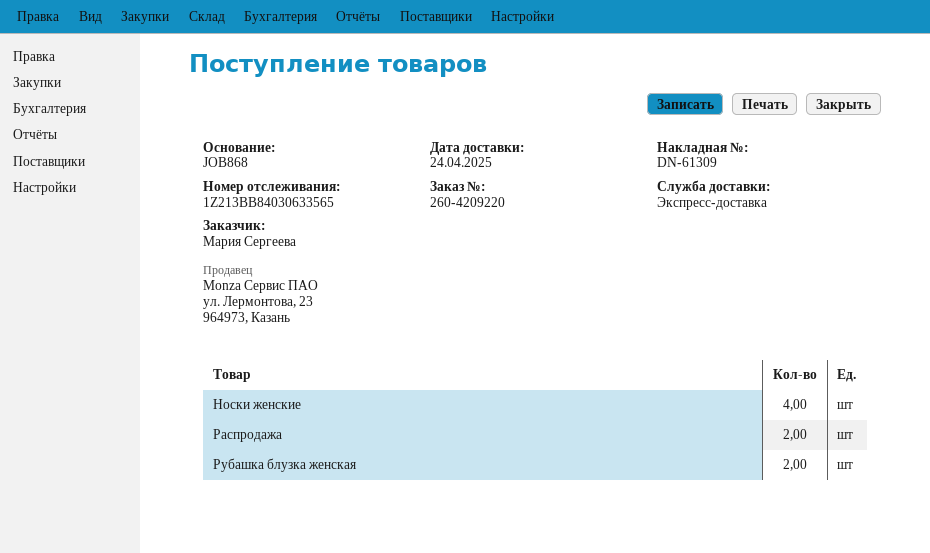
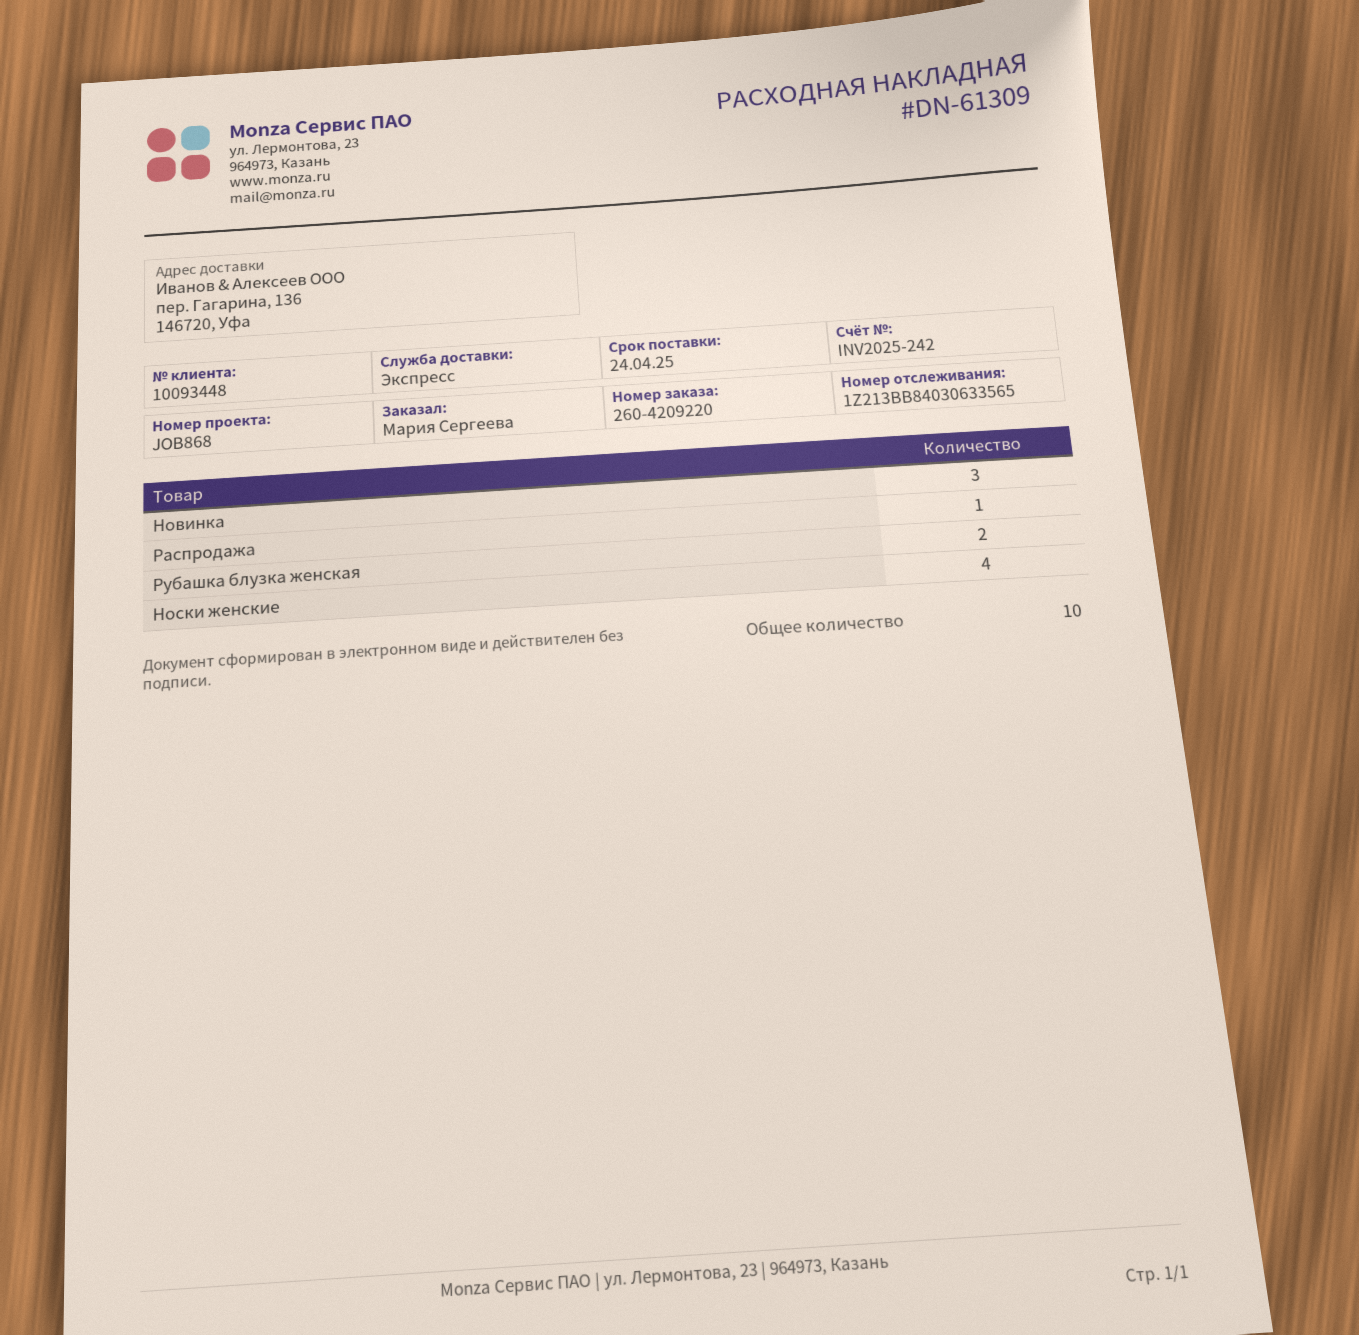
Распродажа: 2 -> 1
Новинка: none -> 3

